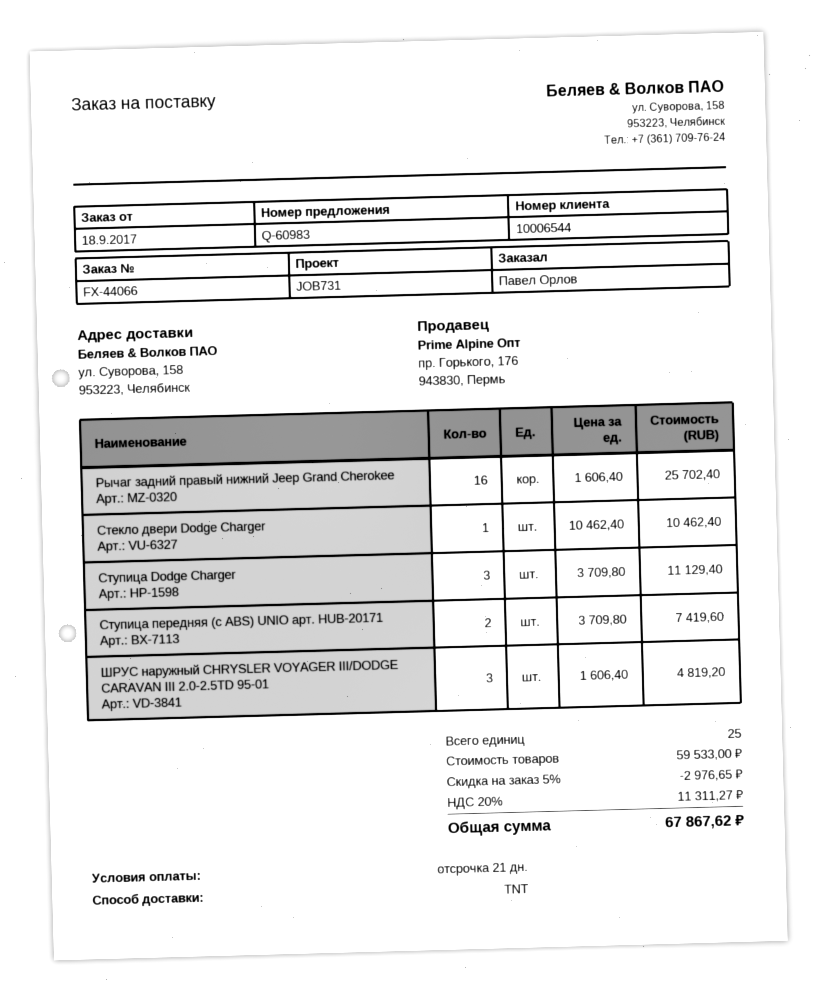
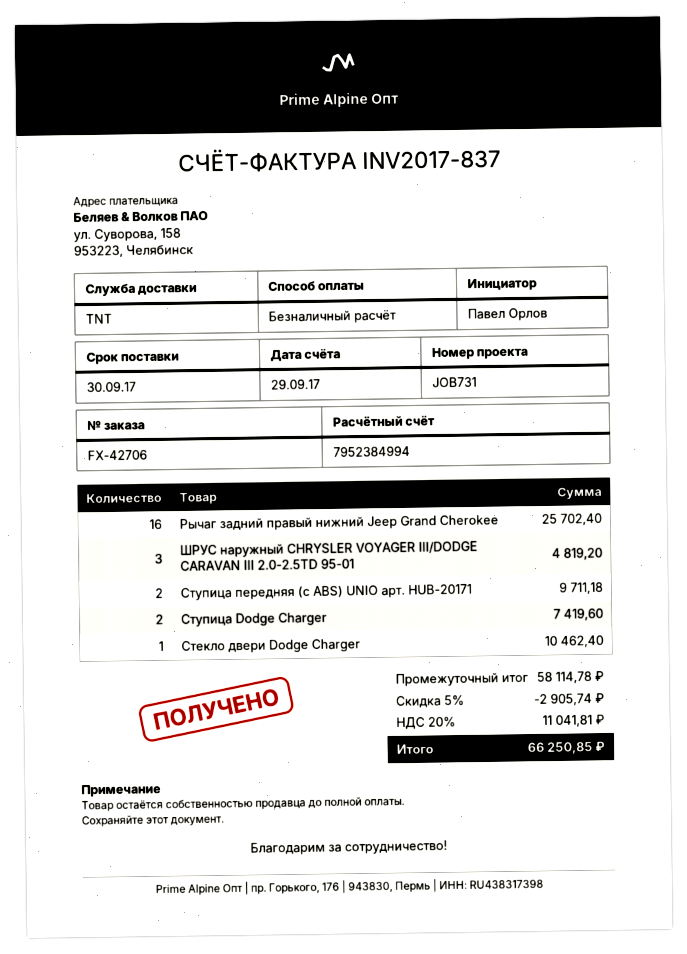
order number: FX-44066 -> FX-42706
Ступица Dodge Charger: 3 for 11129.40 -> 2 for 7419.60
Ступица передняя (с ABS) UNIO арт. HUB-20171: 2 for 7419.60 -> 2 for 9711.18
subtotal: 59533.00 -> 58114.78
discount: 5% = 2976.65 -> 5% = 2905.74
tax: 20% = 11311.27 -> 20% = 11041.81
total: 67867.62 -> 66250.85

